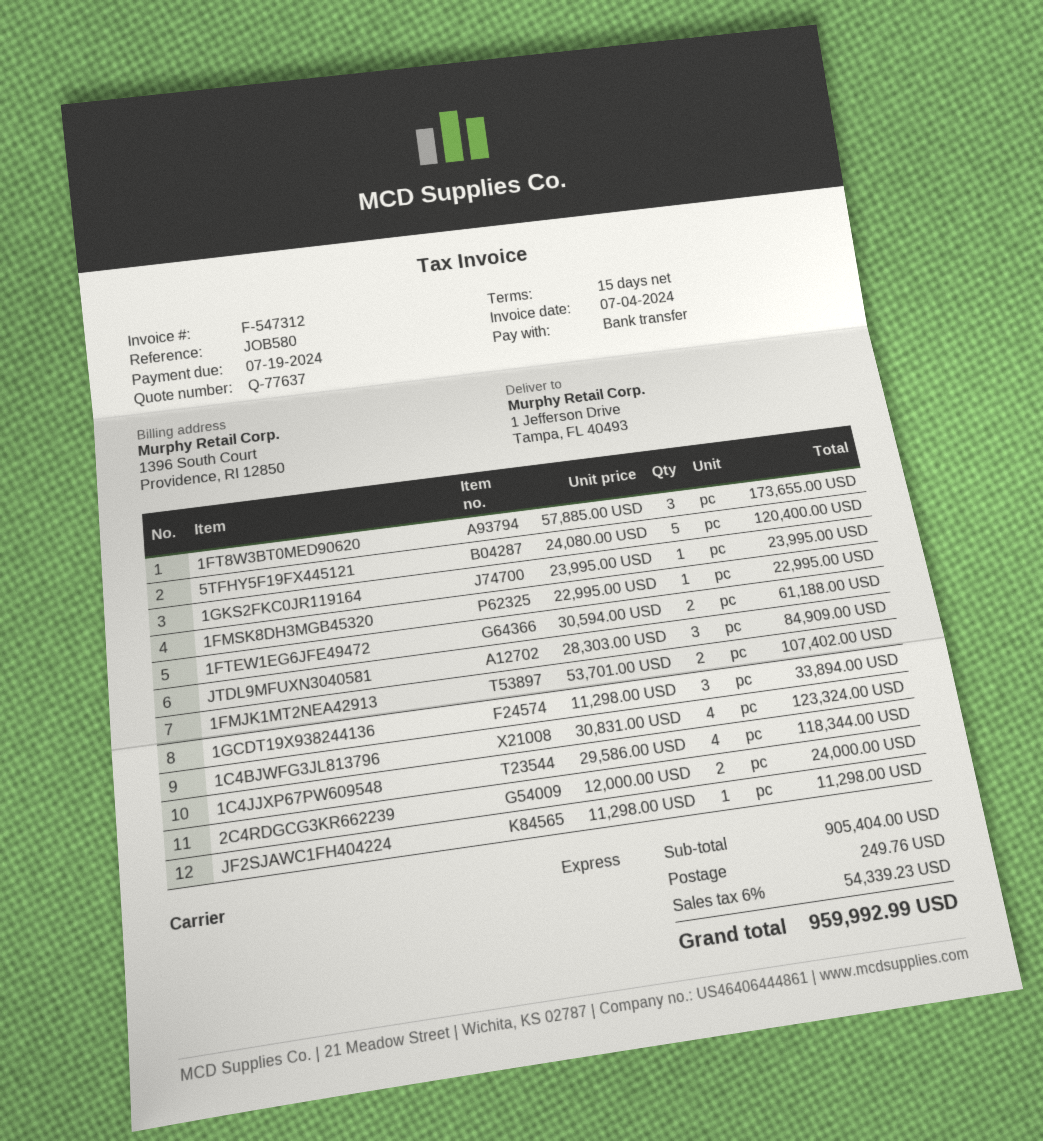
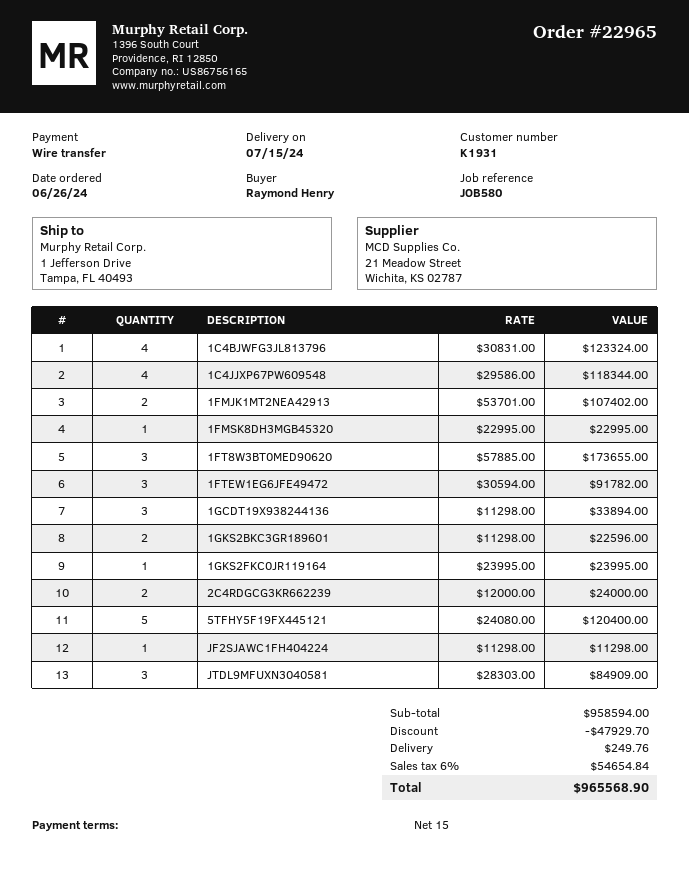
1FTEW1EG6JFE49472: 2 x 30594.00 = 61188.00 -> 3 x 30594.00 = 91782.00
1GKS2BKC3GR189601: none -> 2 x 11298.00 = 22596.00
subtotal: 905404.00 -> 958594.00
discount: none -> 47929.70
tax: 6% = 54339.23 -> 6% = 54654.84
total: 959992.99 -> 965568.90

